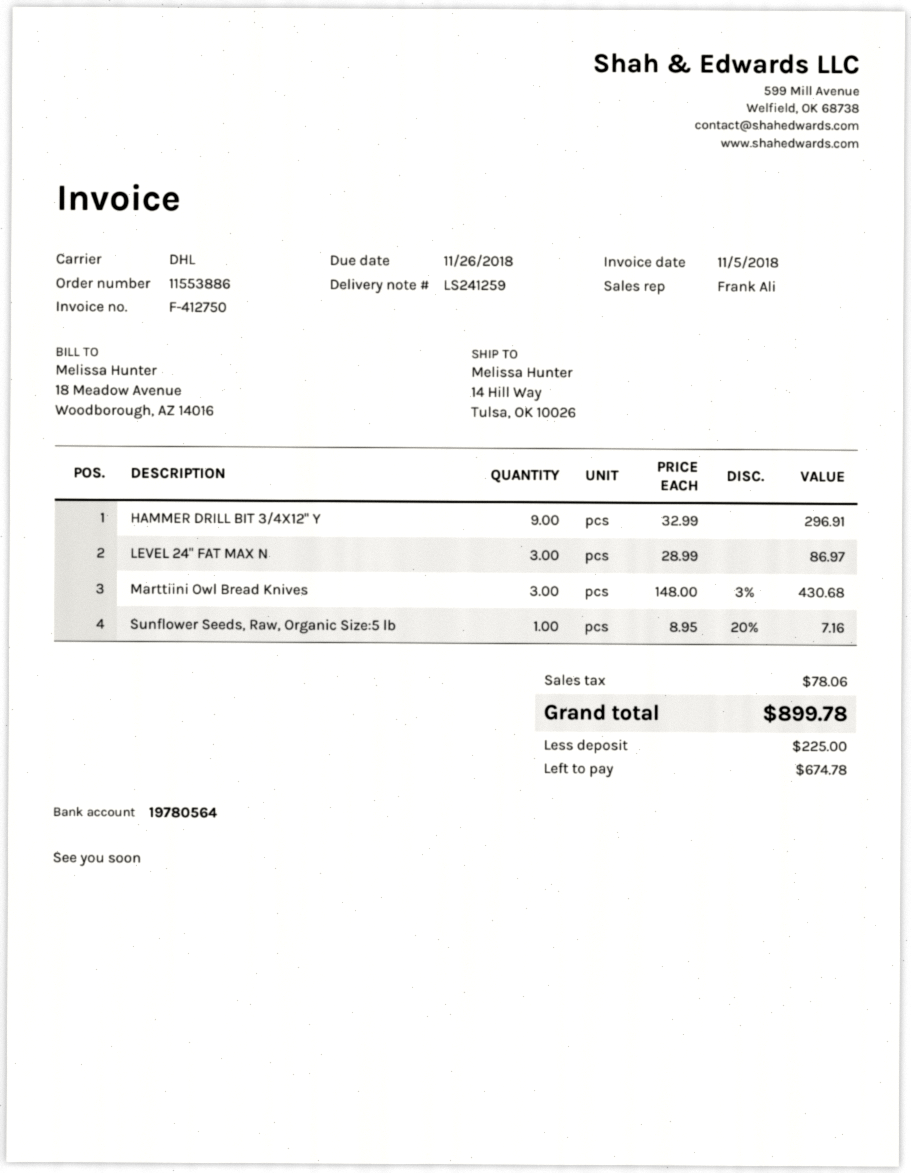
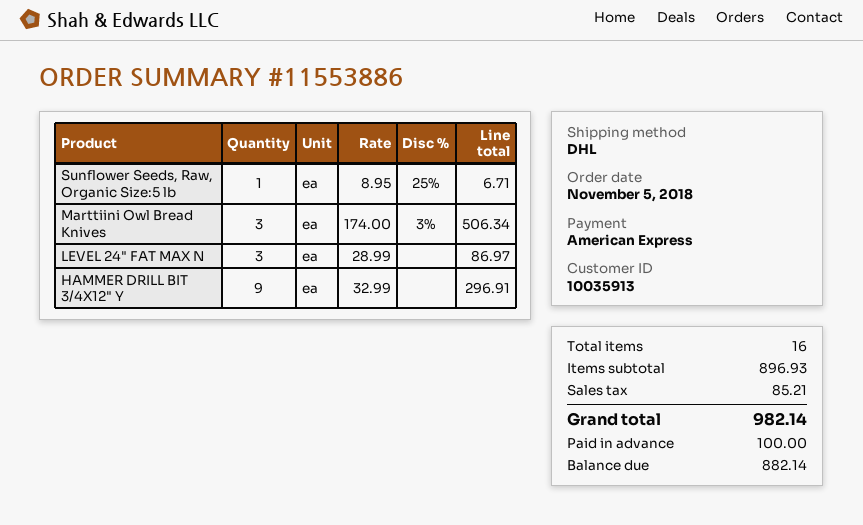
Marttiini Owl Bread Knives: 3 x 148.00 - 3% = 430.68 -> 3 x 174.00 - 3% = 506.34
Sunflower Seeds, Raw, Organic Size:5 lb: 1 x 8.95 - 20% = 7.16 -> 1 x 8.95 - 25% = 6.71
tax: 78.06 -> 85.21
total: 899.78 -> 982.14
deposit: 225.00 -> 100.00
balance: 674.78 -> 882.14

